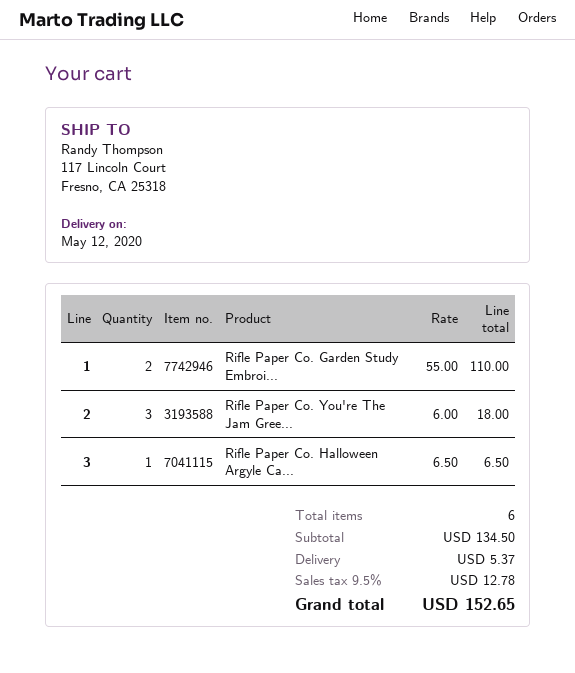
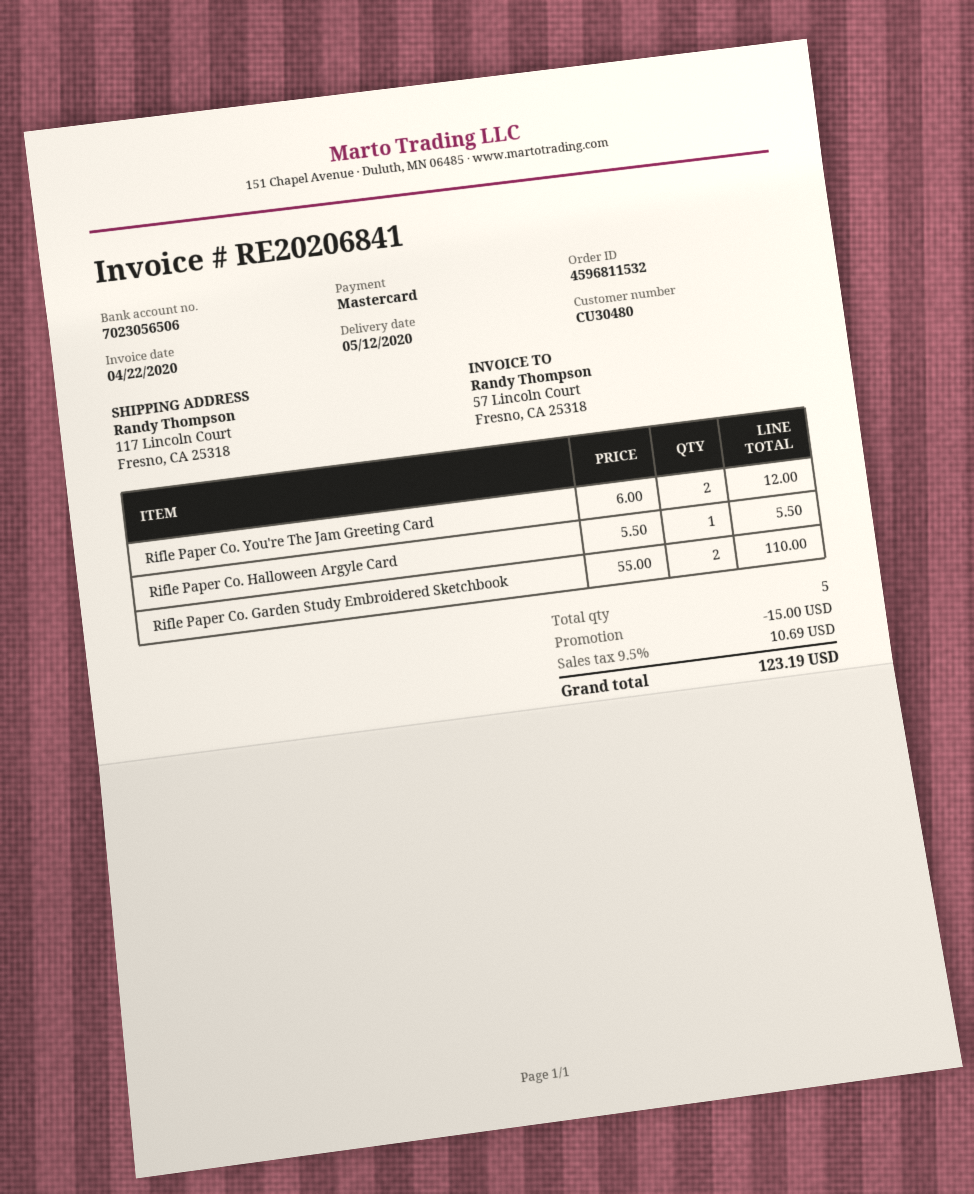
Rifle Paper Co. You're The Jam Gree...: 3 x 6.00 = 18.00 -> 2 x 6.00 = 12.00
Rifle Paper Co. Halloween Argyle Ca...: 1 x 6.50 = 6.50 -> 1 x 5.50 = 5.50
total quantity: 6 -> 5
discount: none -> 15.00
shipping: 5.37 -> none
tax: 9.5% = 12.78 -> 9.5% = 10.69
total: 152.65 -> 123.19

